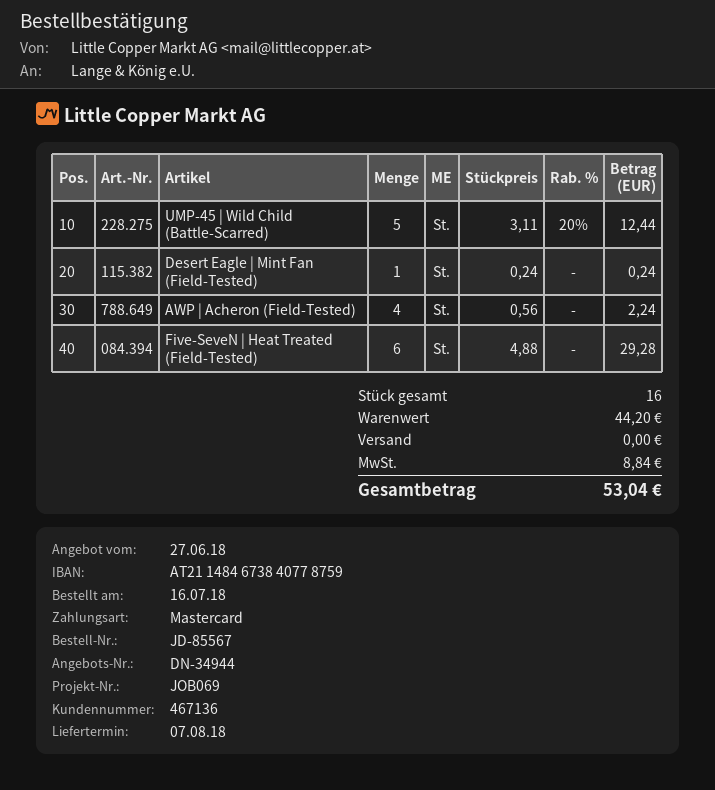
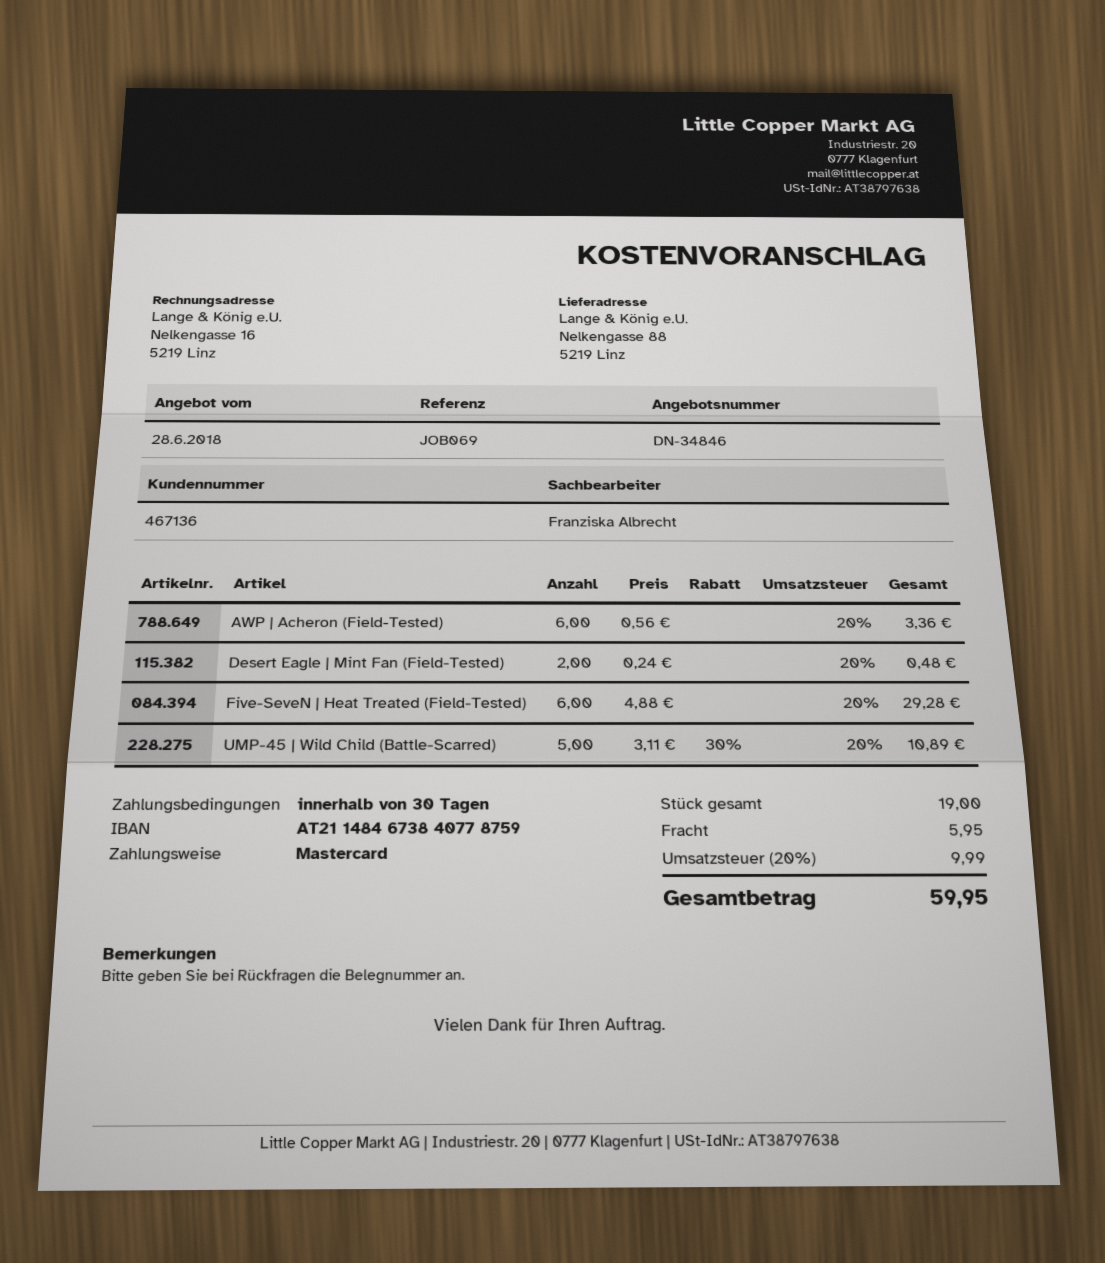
quote number: DN-34944 -> DN-34846
quote date: 2018-06-27 -> 2018-06-28
UMP-45 | Wild Child (Battle-Scarred): 5 x 3.11 - 20% = 12.44 -> 5 x 3.11 - 30% = 10.89
Desert Eagle | Mint Fan (Field-Tested): 1 x 0.24 = 0.24 -> 2 x 0.24 = 0.48
AWP | Acheron (Field-Tested): 4 x 0.56 = 2.24 -> 6 x 0.56 = 3.36
total quantity: 16 -> 19
shipping: 0.00 -> 5.95
tax: 8.84 -> 9.99
total: 53.04 -> 59.95

